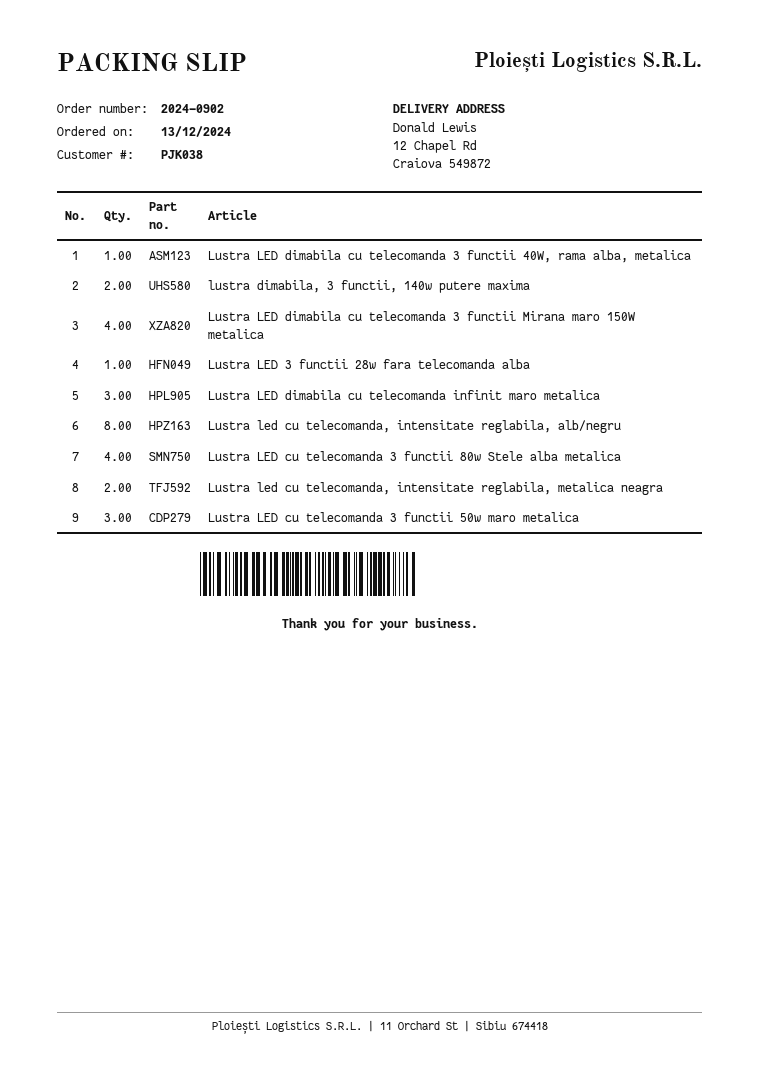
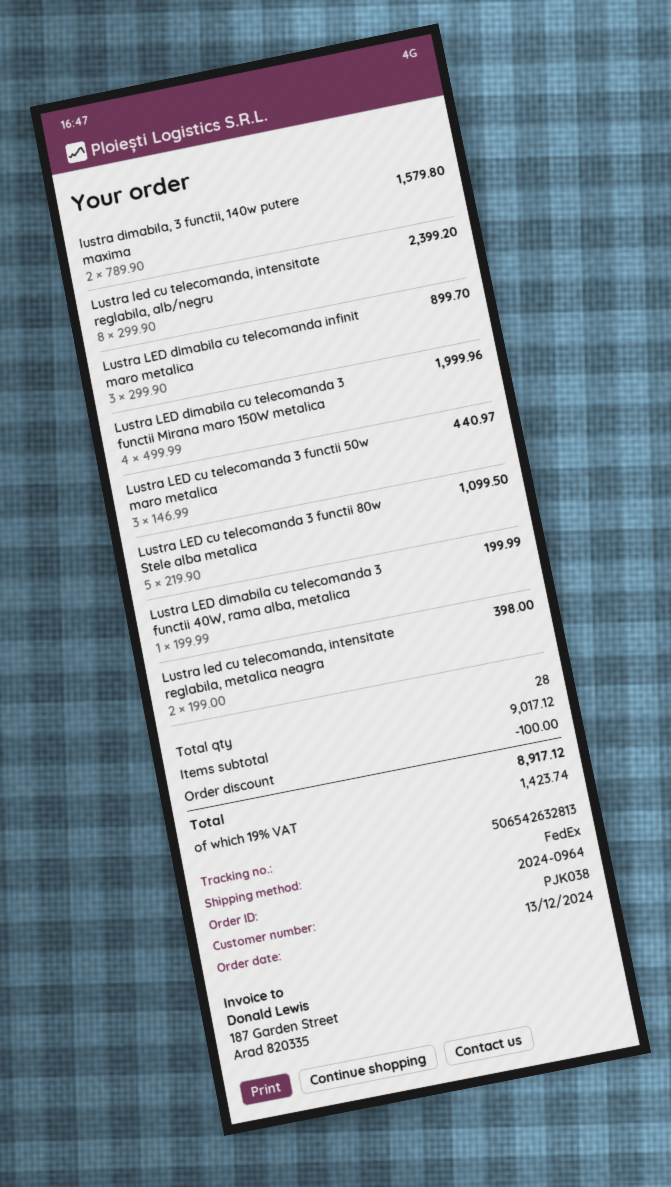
order number: 2024-0902 -> 2024-0964
Lustra LED 3 functii 28w fara telecomanda alba: 1 -> none
Lustra LED cu telecomanda 3 functii 80w Stele alba metalica: 4 -> 5

